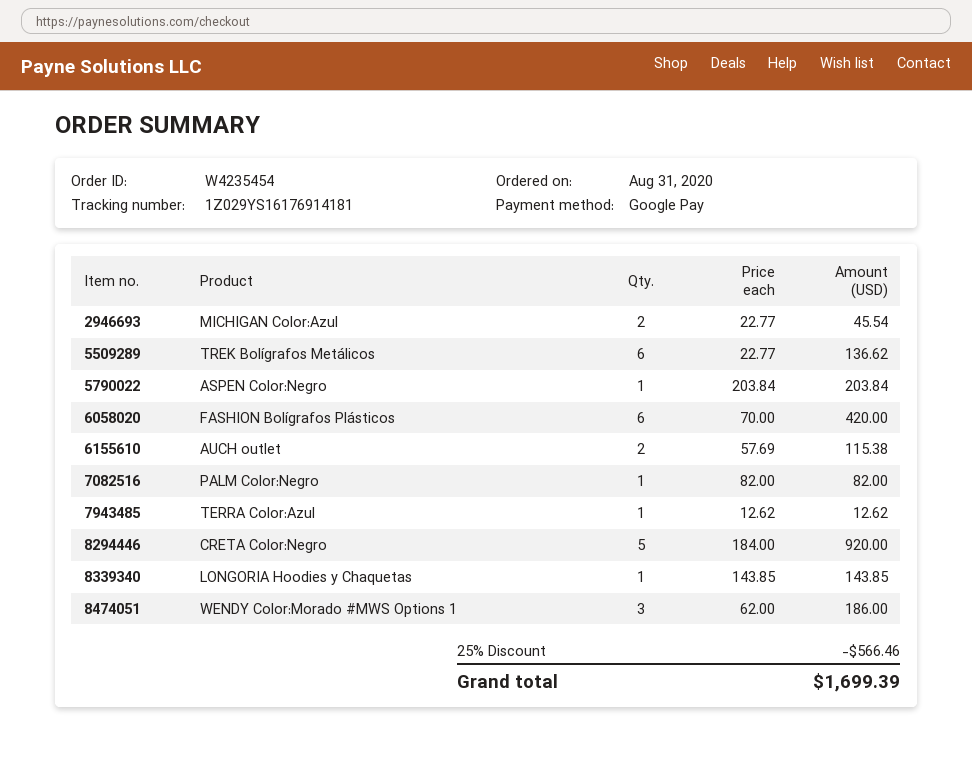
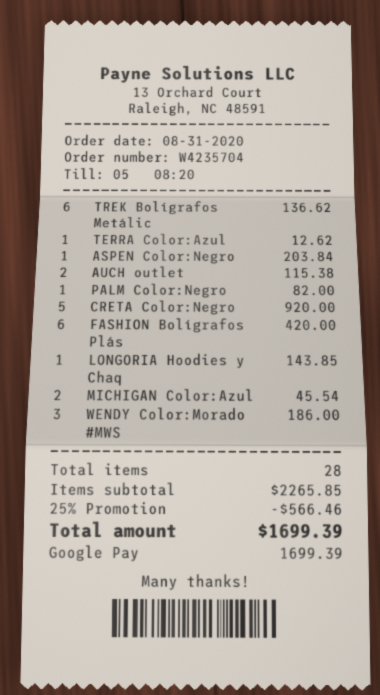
order number: W4235454 -> W4235704

